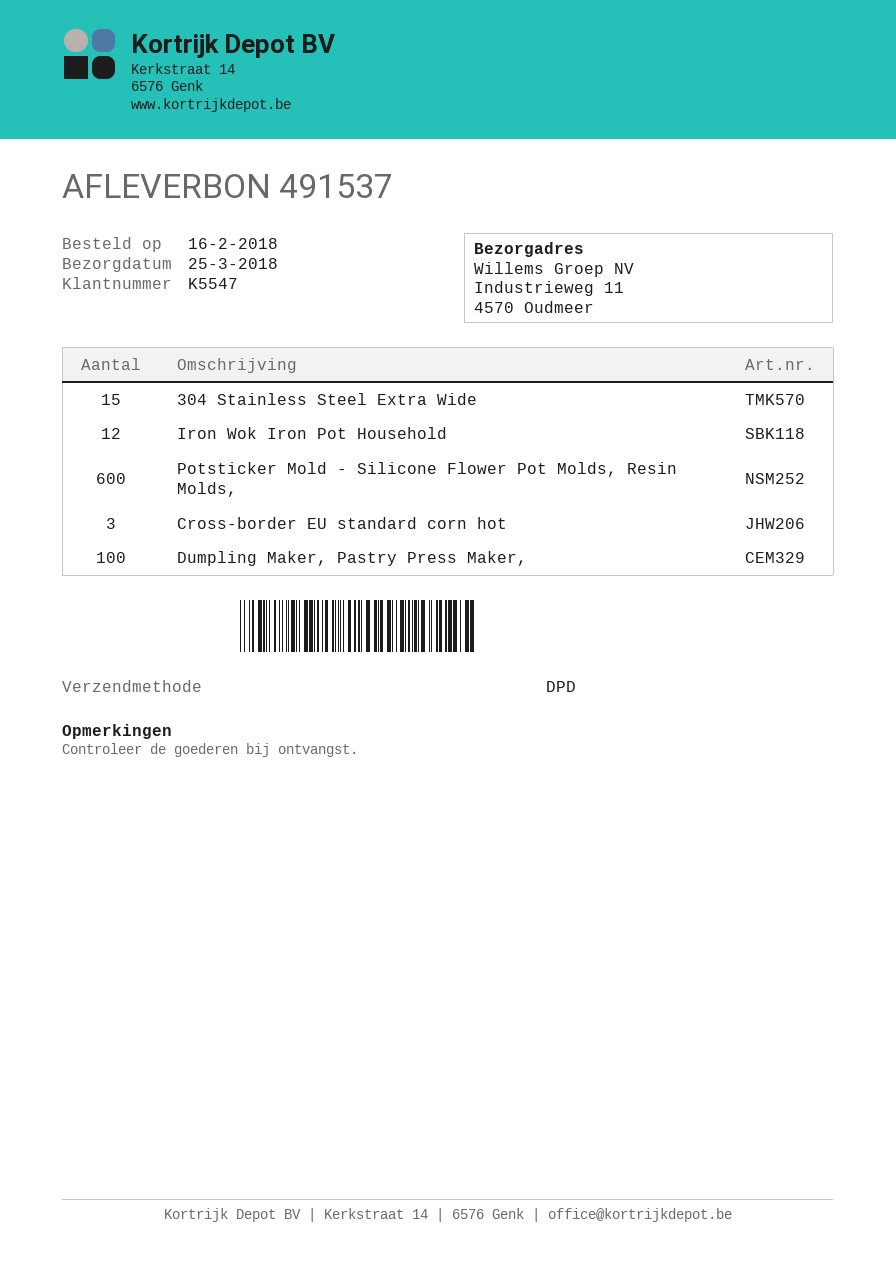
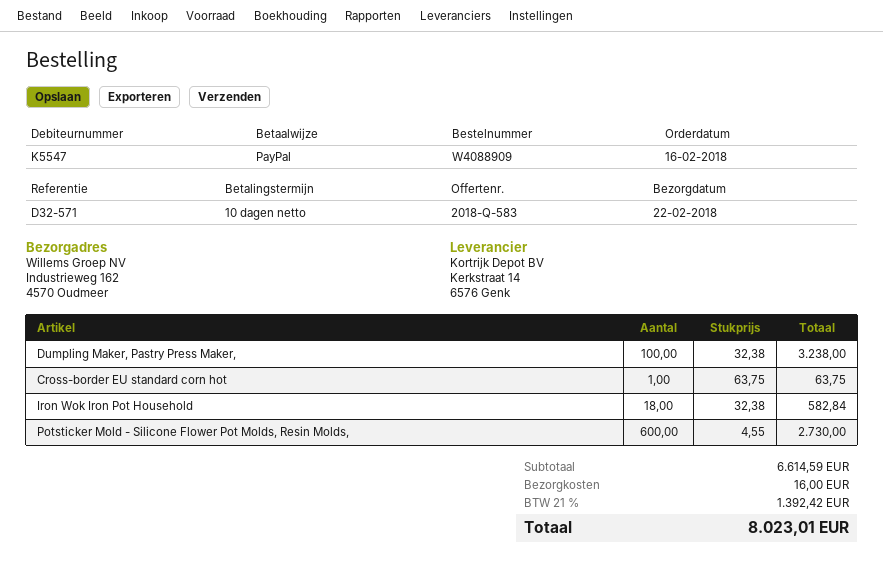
delivery date: 2018-03-25 -> 2018-02-22
ship to: Industrieweg 11, 4570 Oudmeer -> Industrieweg 162, 4570 Oudmeer
304 Stainless Steel Extra Wide: 15 -> none
Iron Wok Iron Pot Household: 12 -> 18
Cross-border EU standard corn hot: 3 -> 1

